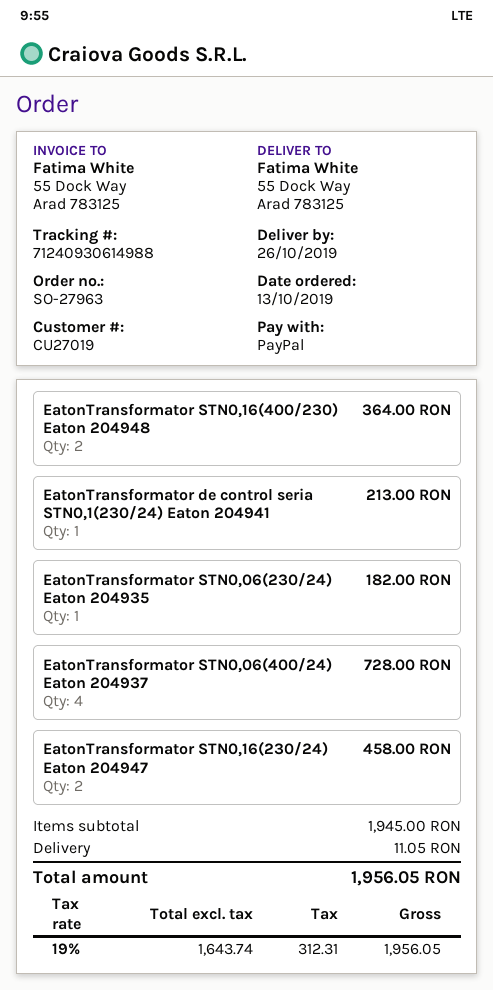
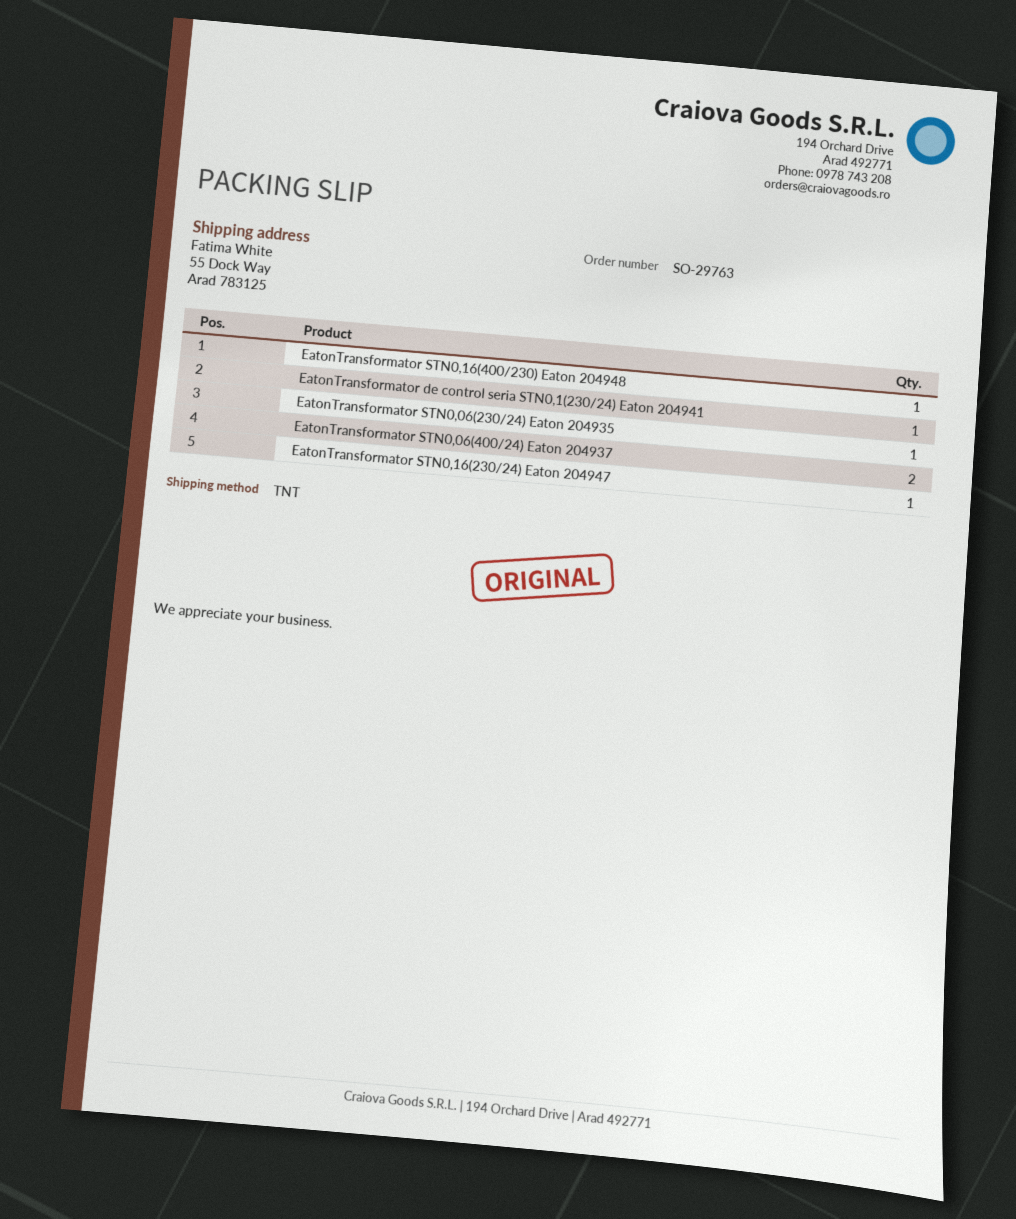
order number: SO-27963 -> SO-29763
EatonTransformator STN0,16(400/230) Eaton 204948: 2 -> 1
EatonTransformator STN0,06(400/24) Eaton 204937: 4 -> 2
EatonTransformator STN0,16(230/24) Eaton 204947: 2 -> 1

